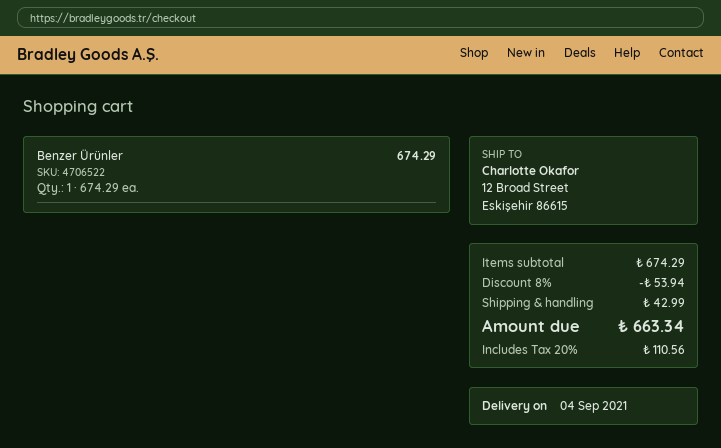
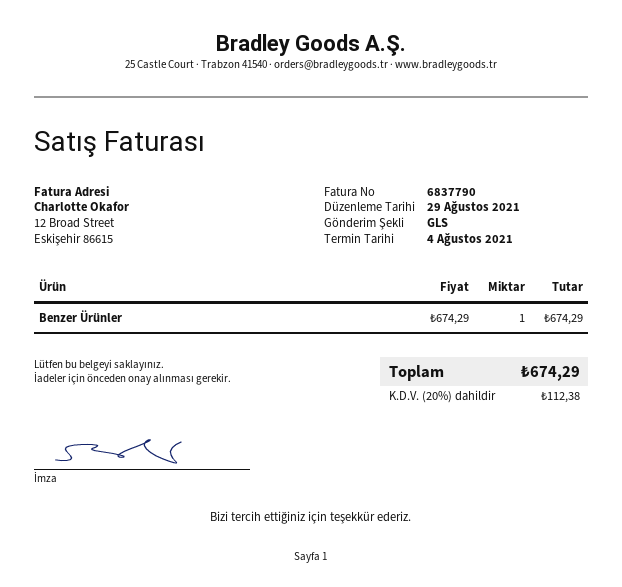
delivery date: 2021-09-04 -> 2021-08-04
discount: 8% = 53.94 -> none
shipping: 42.99 -> none
tax: 20% = 110.56 -> 20% = 112.38
total: 663.34 -> 674.29

